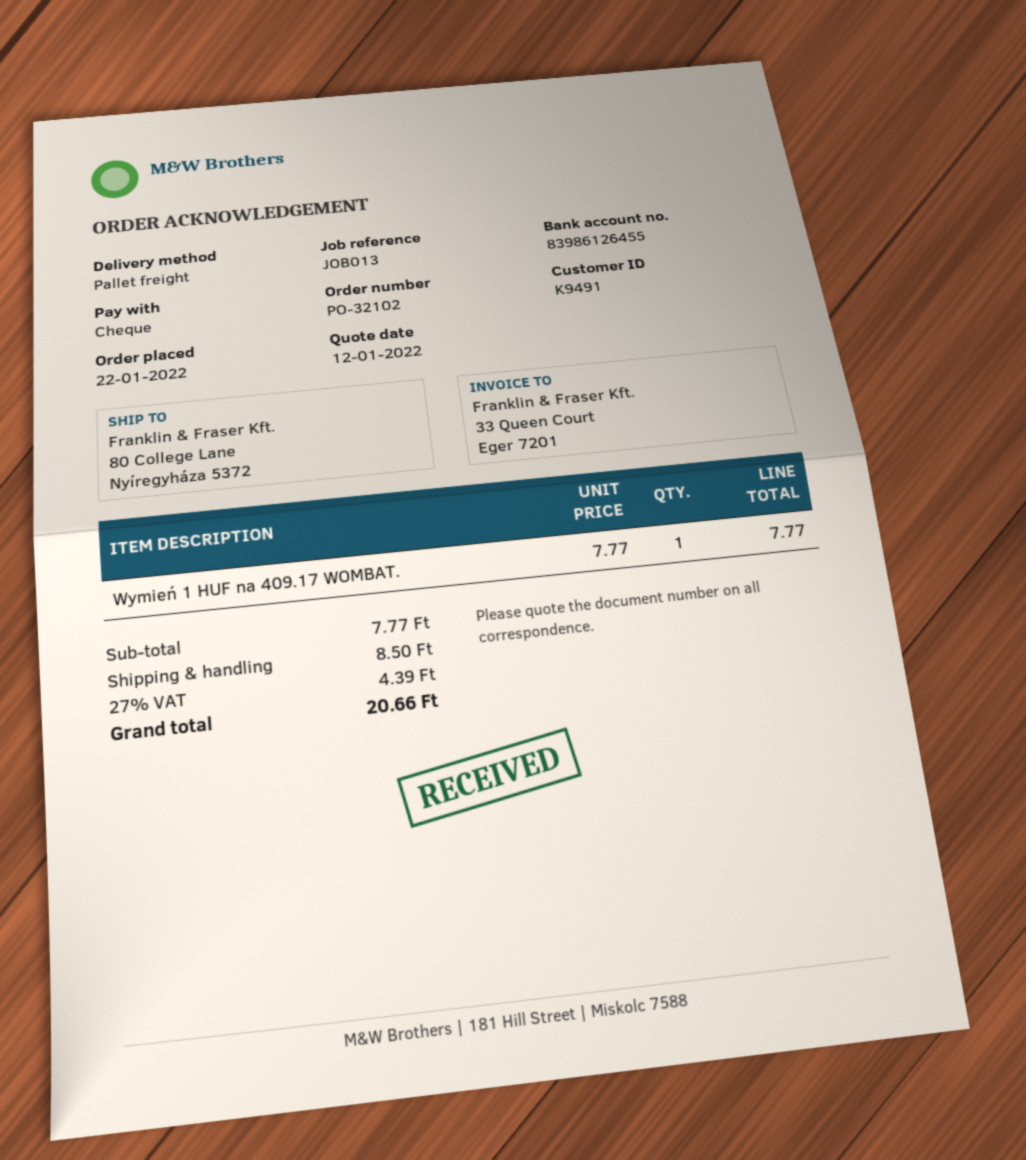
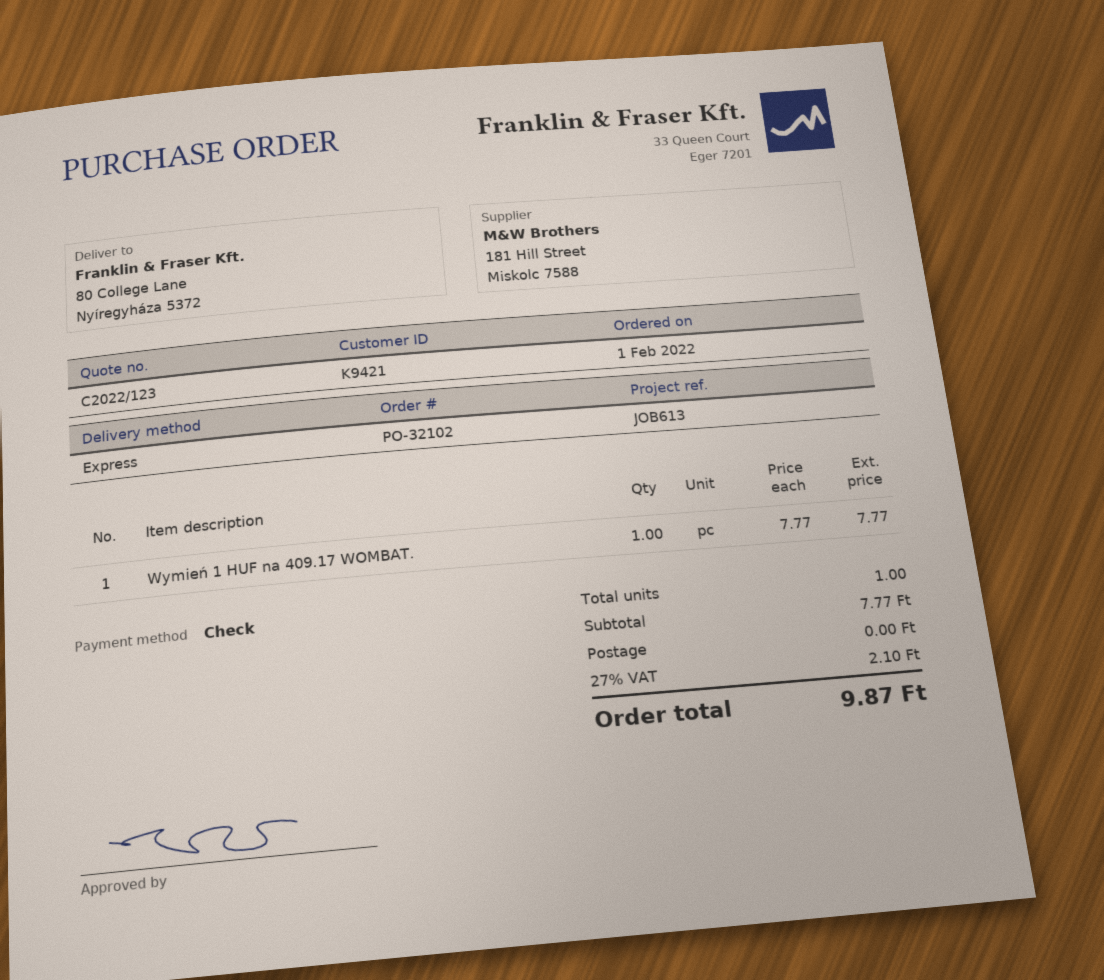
order date: 2022-01-22 -> 2022-02-01
customer number: K9491 -> K9421
reference: JOB013 -> JOB613
shipping method: pallet freight -> express
shipping: 8.50 -> 0.00
tax: 27% = 4.39 -> 27% = 2.10
total: 20.66 -> 9.87

